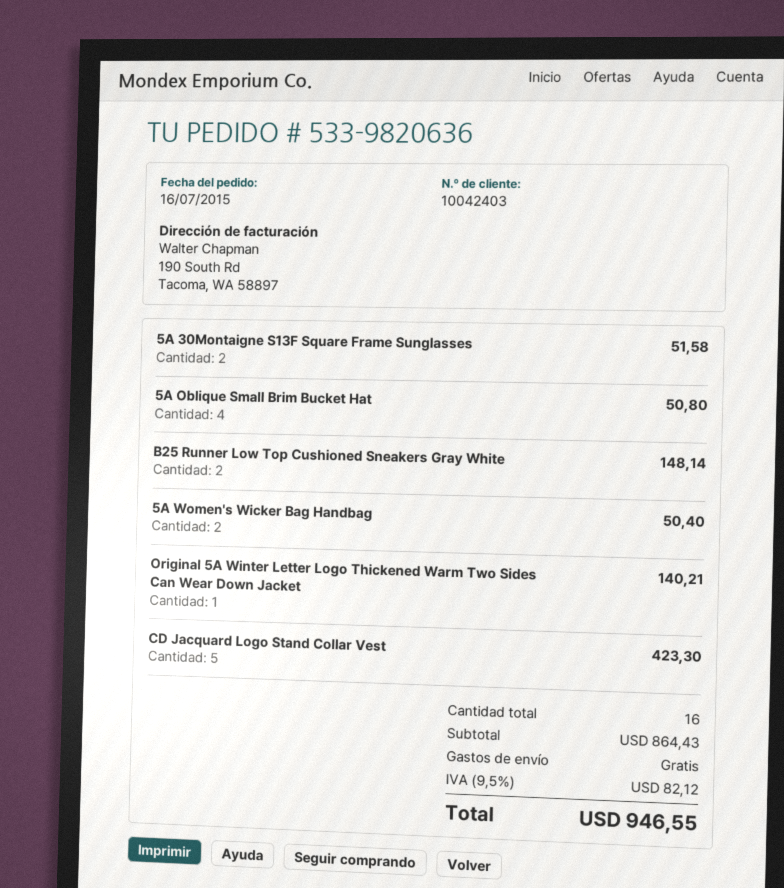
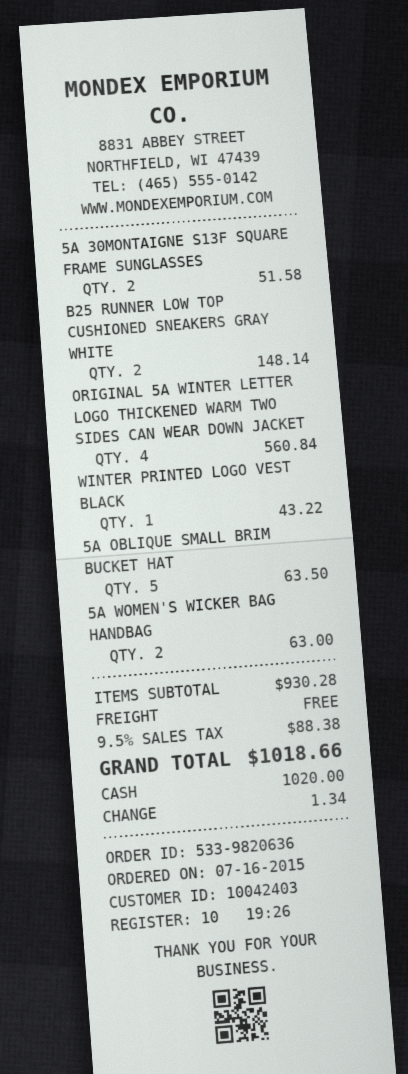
5A Oblique Small Brim Bucket Hat: 4 for 50.80 -> 5 for 63.50
5A Women's Wicker Bag Handbag: 2 for 50.40 -> 2 for 63.00
Original 5A Winter Letter Logo Thickened Warm Two Sides Can Wear Down Jacket: 1 for 140.21 -> 4 for 560.84
CD Jacquard Logo Stand Collar Vest: 5 for 423.30 -> none
WINTER PRINTED LOGO VEST BLACK: none -> 1 for 43.22
subtotal: 864.43 -> 930.28
tax: 9.5% = 82.12 -> 9.5% = 88.38
total: 946.55 -> 1018.66

